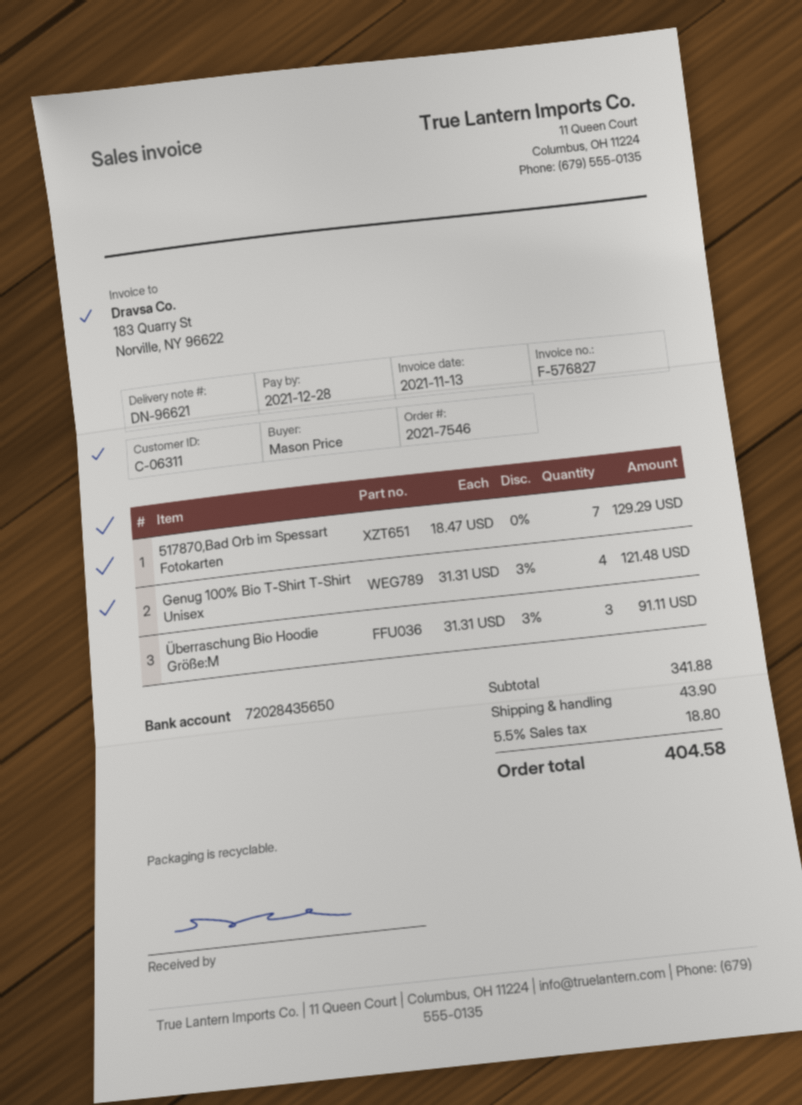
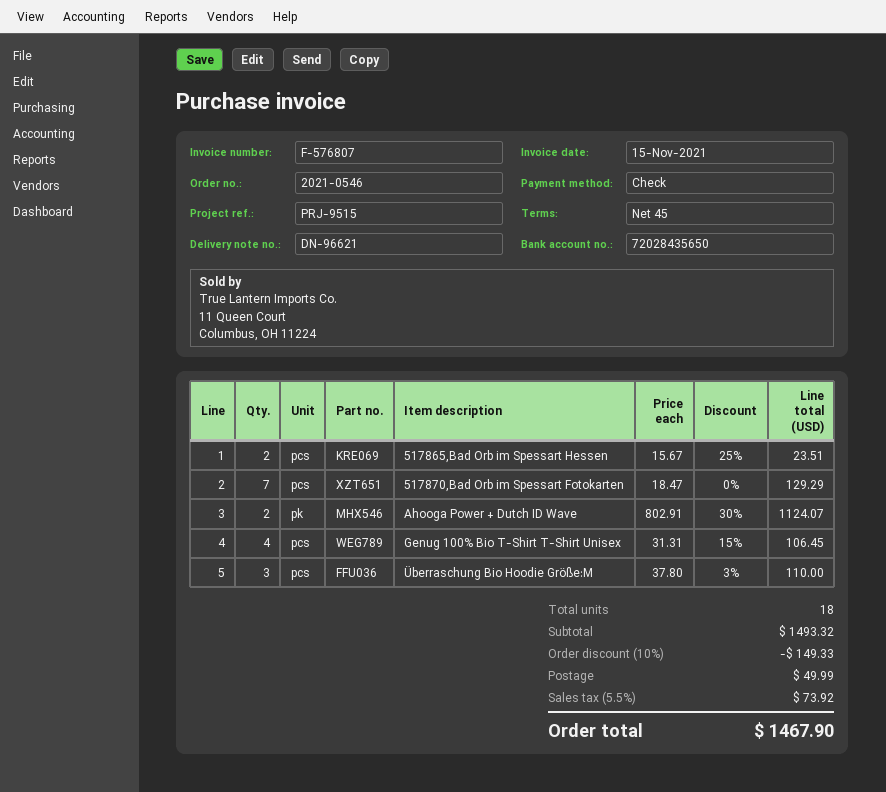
order number: 2021-7546 -> 2021-0546
invoice number: F-576827 -> F-576807
invoice date: 2021-11-13 -> 2021-11-15
Genug 100% Bio T-Shirt T-Shirt Unisex: 4 x 31.31 - 3% = 121.48 -> 4 x 31.31 - 15% = 106.45
Überraschung Bio Hoodie Größe:M: 3 x 31.31 - 3% = 91.11 -> 3 x 37.80 - 3% = 110.00
517865,Bad Orb im Spessart Hessen: none -> 2 x 15.67 - 25% = 23.51
Ahooga Power + Dutch ID Wave: none -> 2 x 802.91 - 30% = 1124.07
subtotal: 341.88 -> 1493.32
discount: none -> 10% = 149.33
shipping: 43.90 -> 49.99
tax: 5.5% = 18.80 -> 5.5% = 73.92
total: 404.58 -> 1467.90

